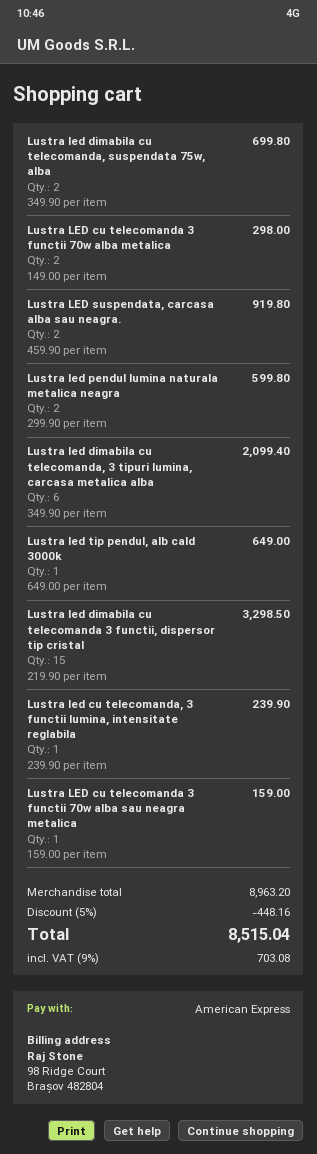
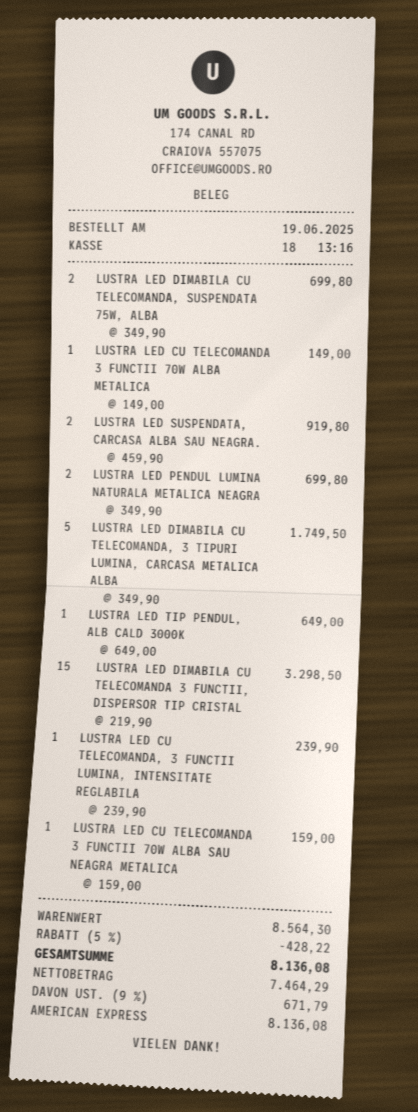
Lustra LED cu telecomanda 3 functii 70w alba metalica: 2 x 149.00 = 298.00 -> 1 x 149.00 = 149.00
Lustra led pendul lumina naturala metalica neagra: 2 x 299.90 = 599.80 -> 2 x 349.90 = 699.80
Lustra led dimabila cu telecomanda, 3 tipuri lumina, carcasa metalica alba: 6 x 349.90 = 2099.40 -> 5 x 349.90 = 1749.50
subtotal: 8963.20 -> 8564.30
discount: 5% = 448.16 -> 5% = 428.22
tax: 9% = 703.08 -> 9% = 671.79
total: 8515.04 -> 8136.08

